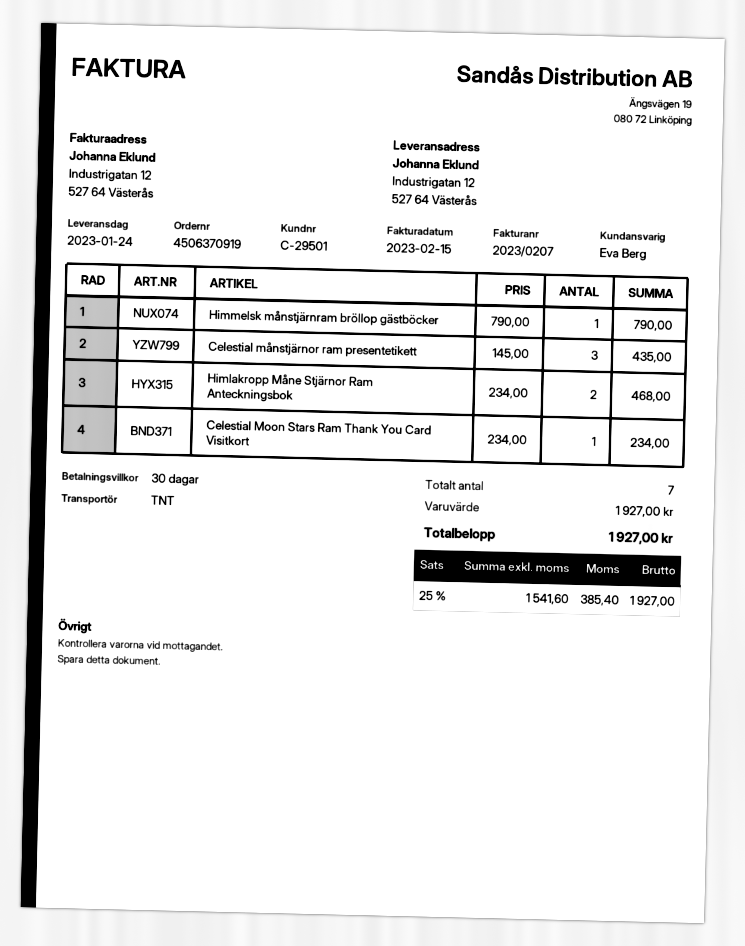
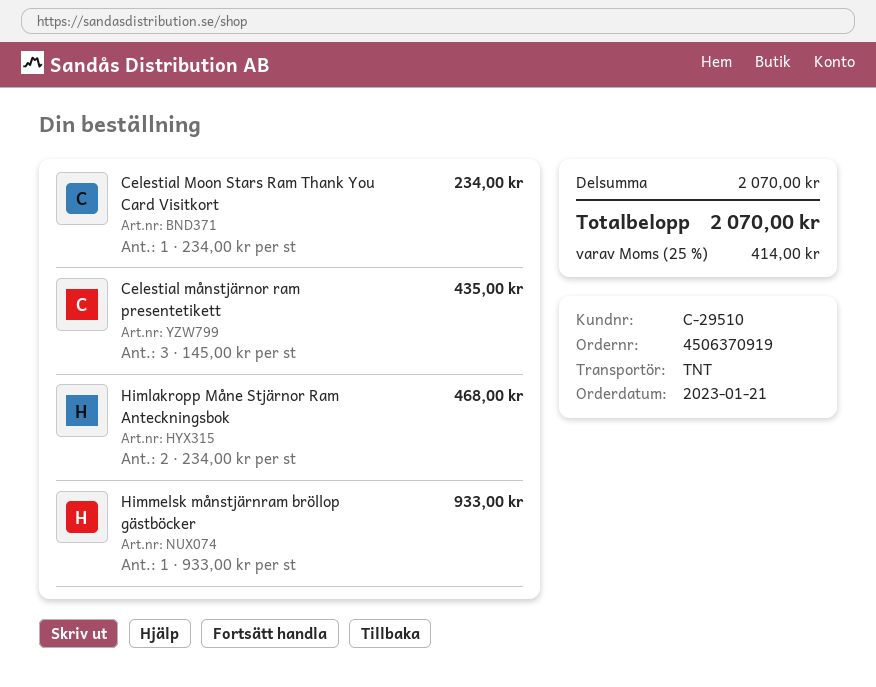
customer number: C-29501 -> C-29510
Himmelsk månstjärnram bröllop gästböcker: 1 x 790.00 = 790.00 -> 1 x 933.00 = 933.00
subtotal: 1927.00 -> 2070.00
tax: 25% = 385.40 -> 25% = 414.00
total: 1927.00 -> 2070.00

